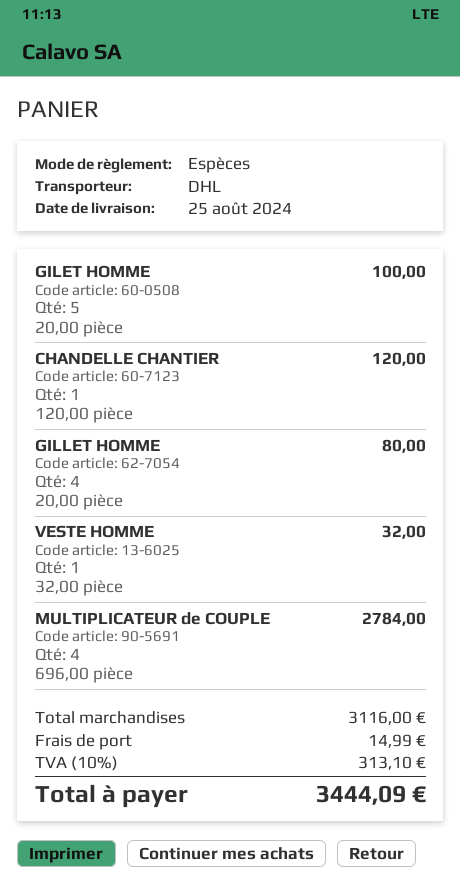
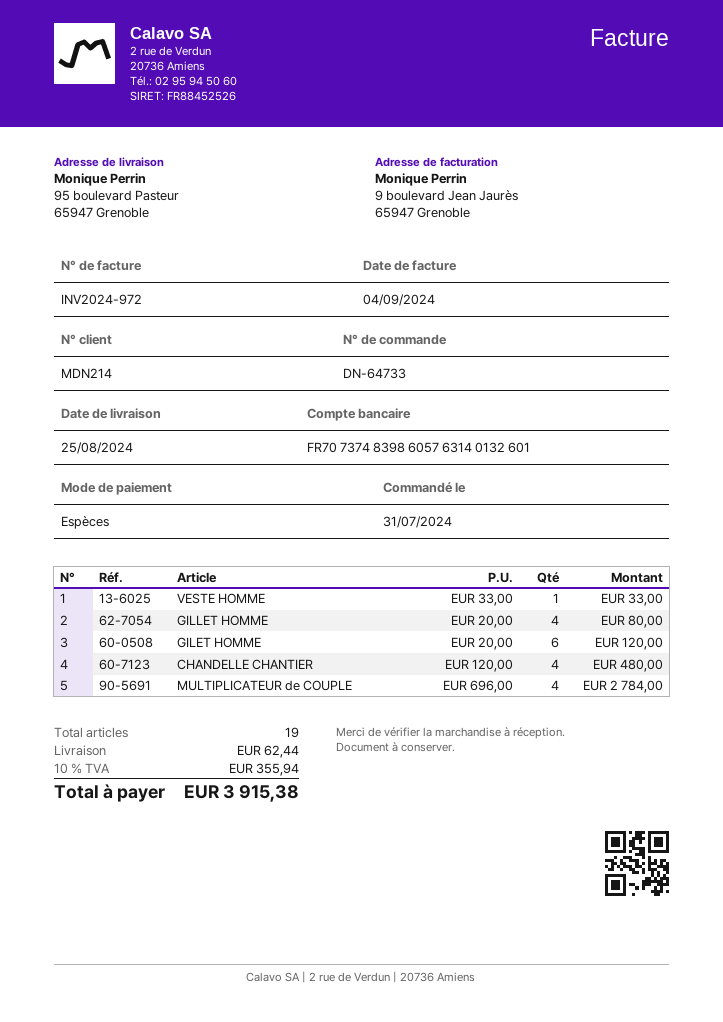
GILET HOMME: 5 x 20.00 = 100.00 -> 6 x 20.00 = 120.00
CHANDELLE CHANTIER: 1 x 120.00 = 120.00 -> 4 x 120.00 = 480.00
VESTE HOMME: 1 x 32.00 = 32.00 -> 1 x 33.00 = 33.00
shipping: 14.99 -> 62.44
tax: 10% = 313.10 -> 10% = 355.94
total: 3444.09 -> 3915.38

